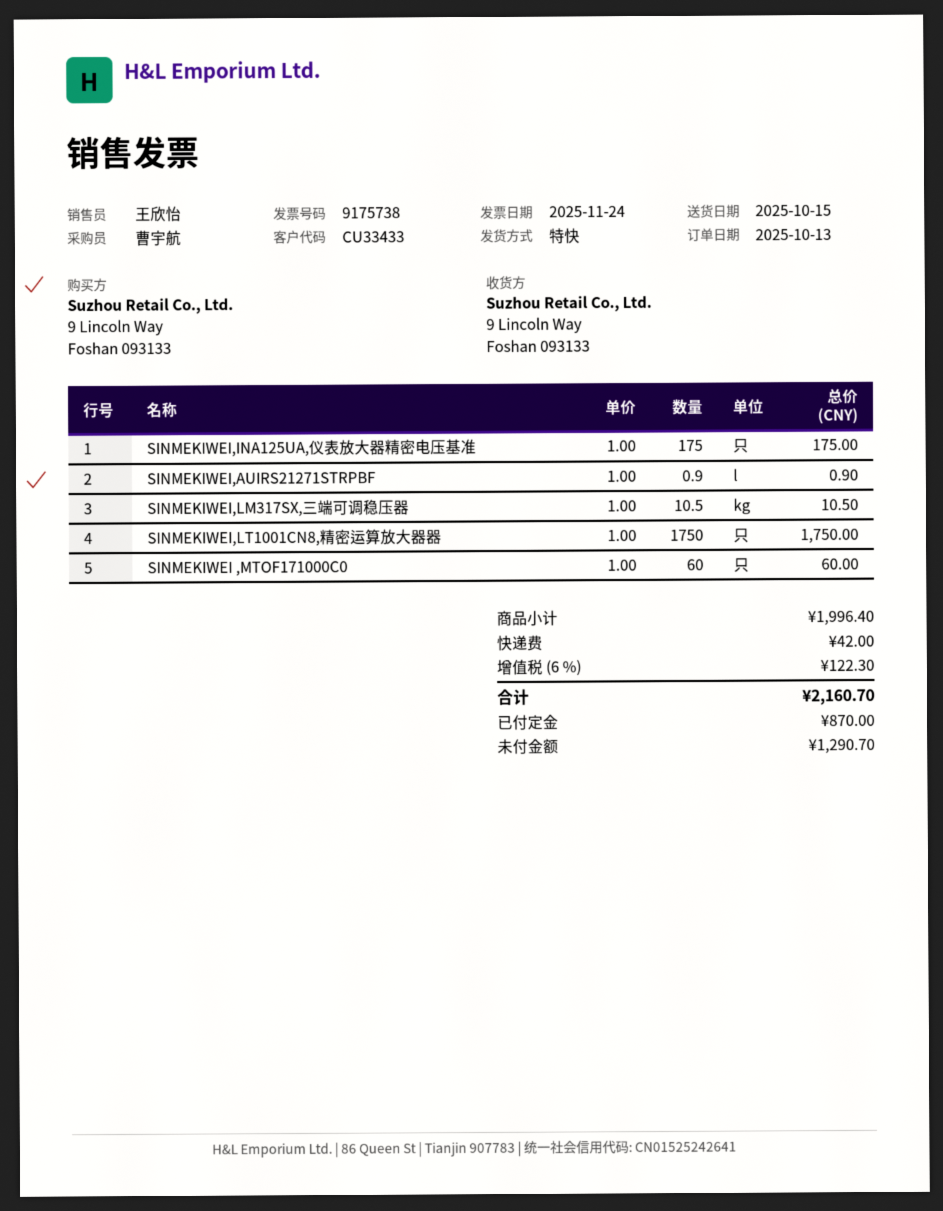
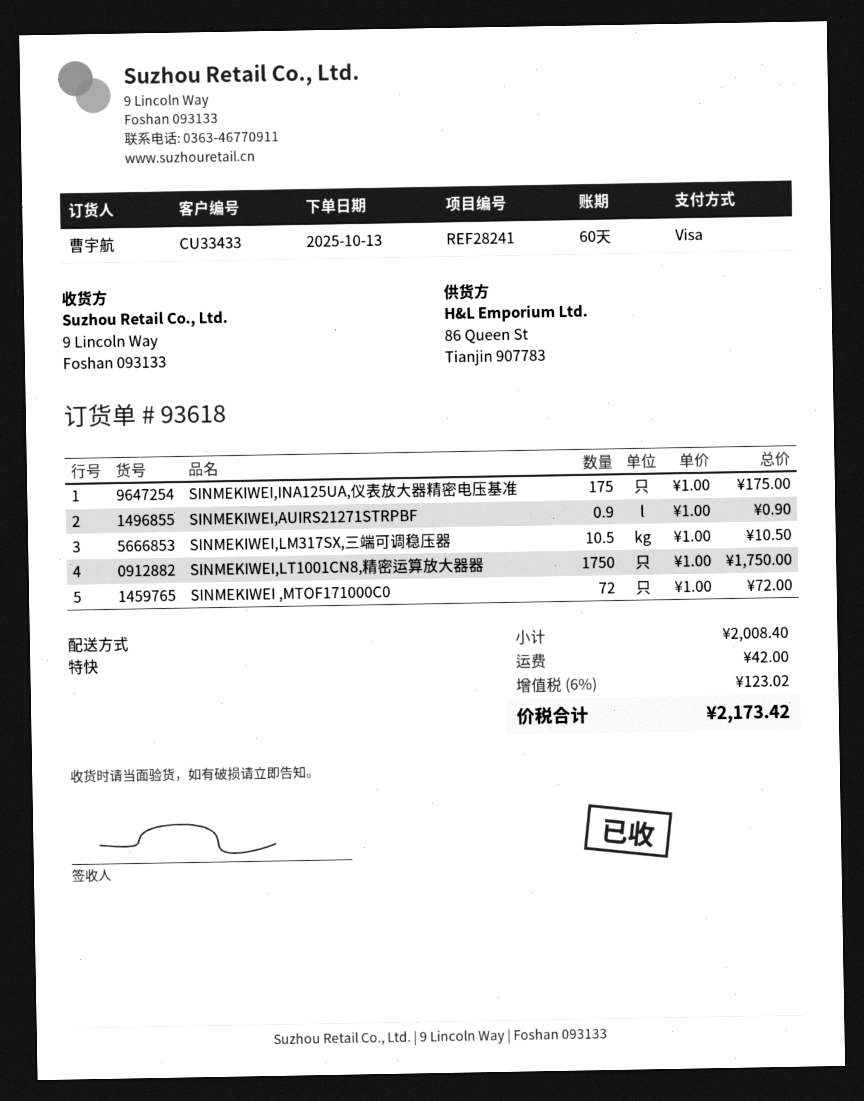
SINMEKIWEI ,MTOF171000C0: 60 x 1.00 = 60.00 -> 72 x 1.00 = 72.00
subtotal: 1996.40 -> 2008.40
tax: 6% = 122.30 -> 6% = 123.02
total: 2160.70 -> 2173.42

